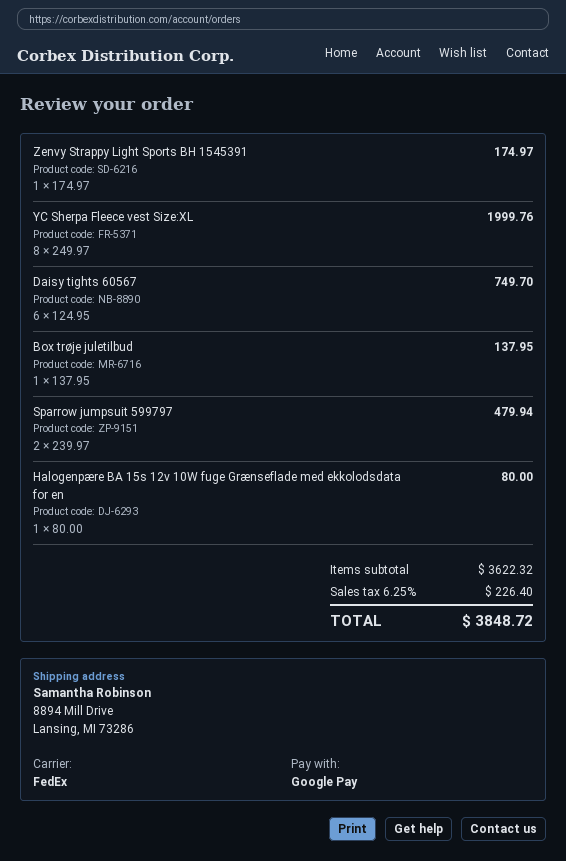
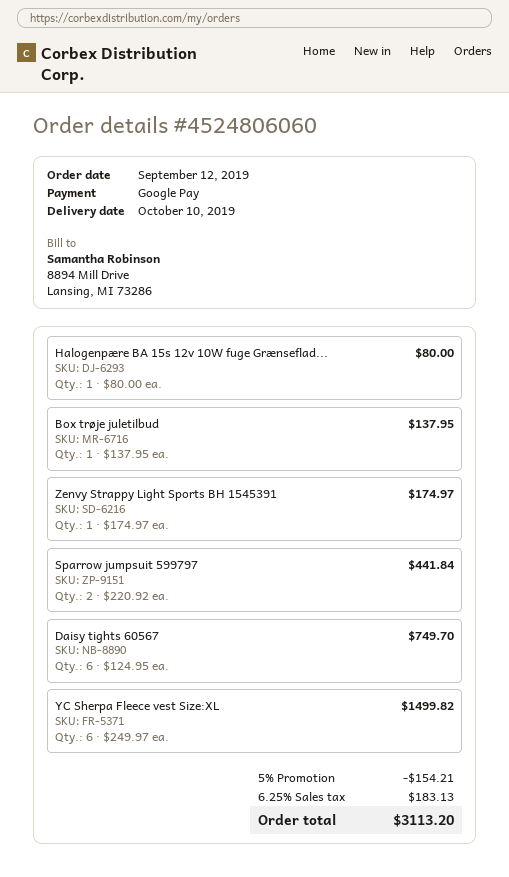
YC Sherpa Fleece vest Size:XL: 8 x 249.97 = 1999.76 -> 6 x 249.97 = 1499.82
Sparrow jumpsuit 599797: 2 x 239.97 = 479.94 -> 2 x 220.92 = 441.84
discount: none -> 5% = 154.21
tax: 6.25% = 226.40 -> 6.25% = 183.13
total: 3848.72 -> 3113.20

